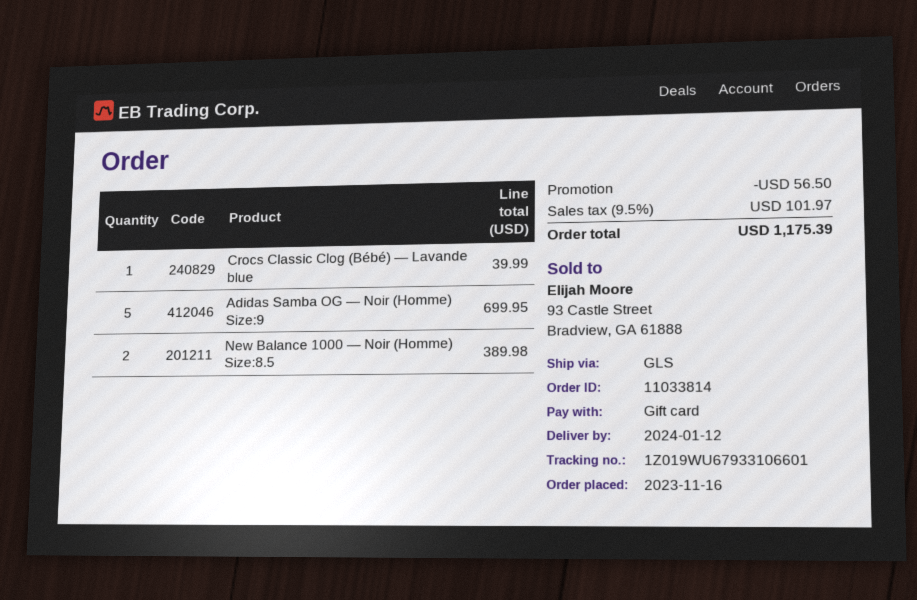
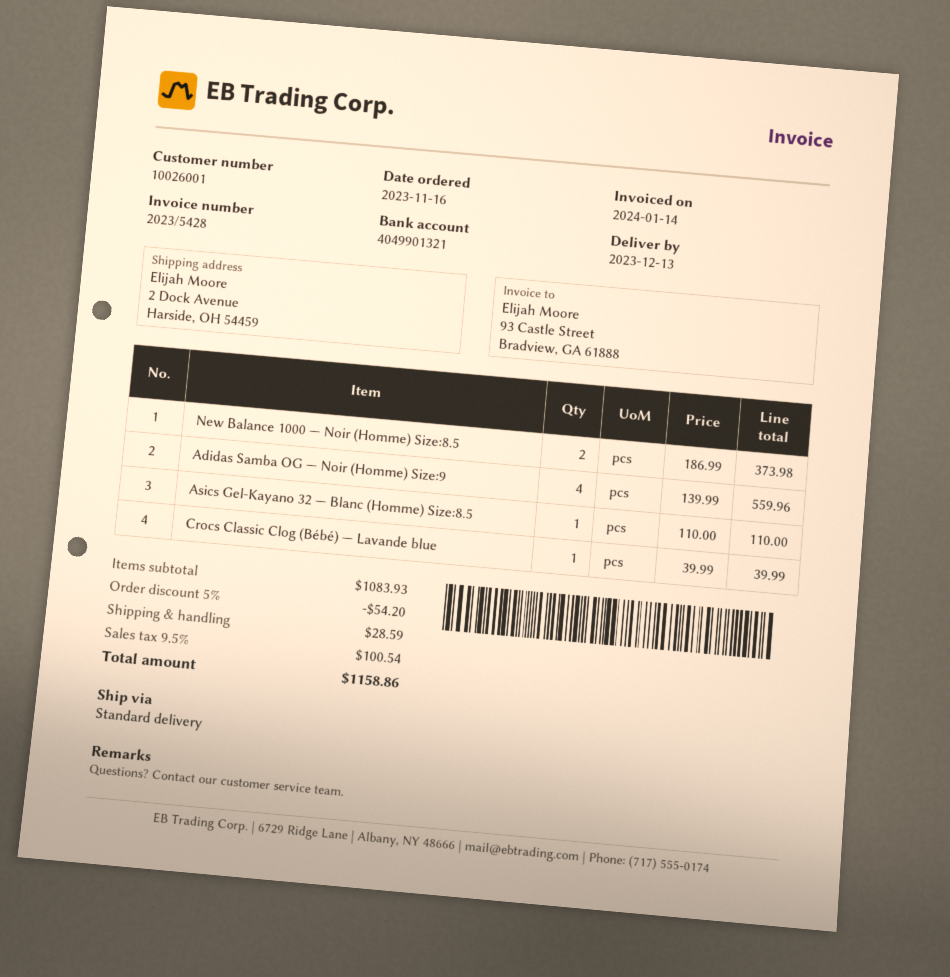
delivery date: 2024-01-12 -> 2023-12-13
shipping method: GLS -> standard
Adidas Samba OG — Noir (Homme) Size:9: 5 for 699.95 -> 4 for 559.96
New Balance 1000 — Noir (Homme) Size:8.5: 2 for 389.98 -> 2 for 373.98
Asics Gel-Kayano 32 — Blanc (Homme) Size:8.5: none -> 1 for 110.00
discount: 56.50 -> 54.20
shipping: none -> 28.59
tax: 9.5% = 101.97 -> 9.5% = 100.54
total: 1175.39 -> 1158.86

